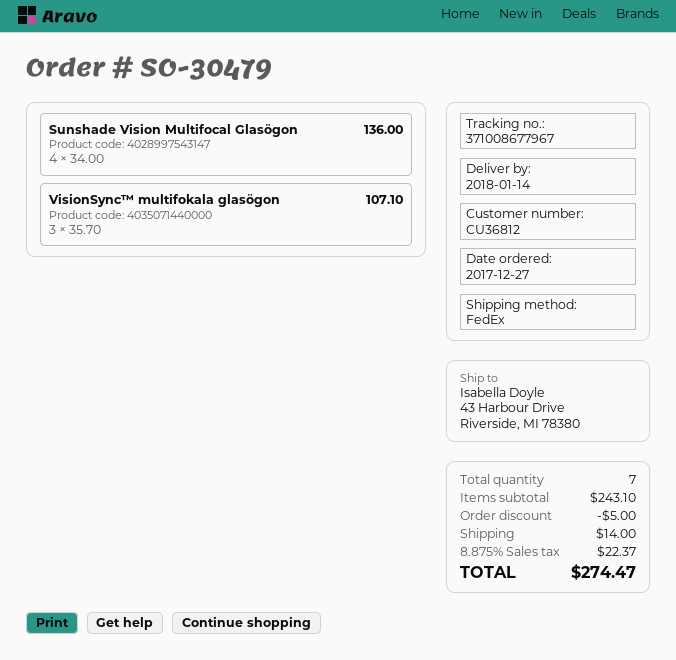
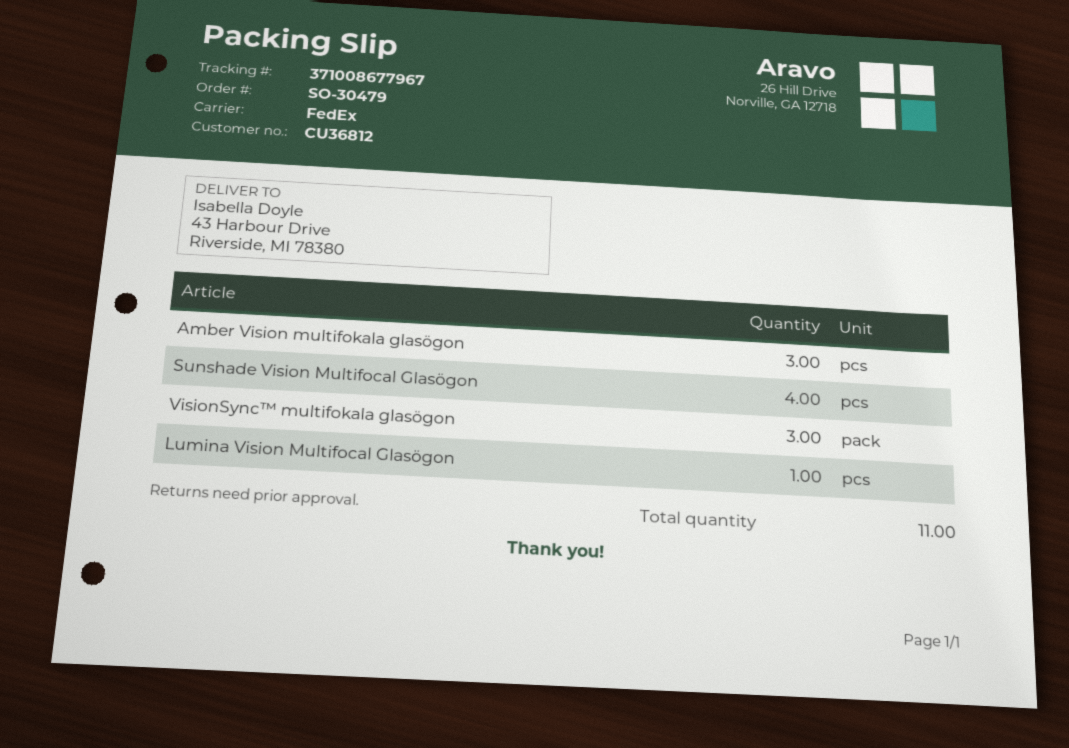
Amber Vision multifokala glasögon: none -> 3
Lumina Vision Multifocal Glasögon: none -> 1
total quantity: 7 -> 11

